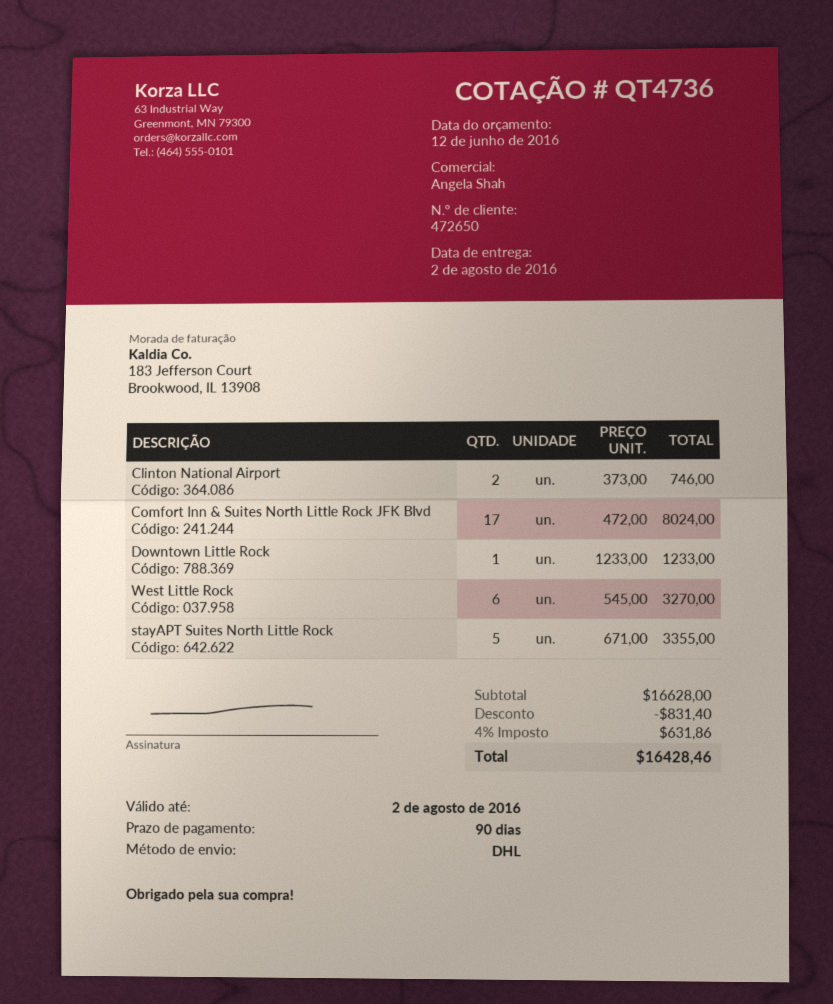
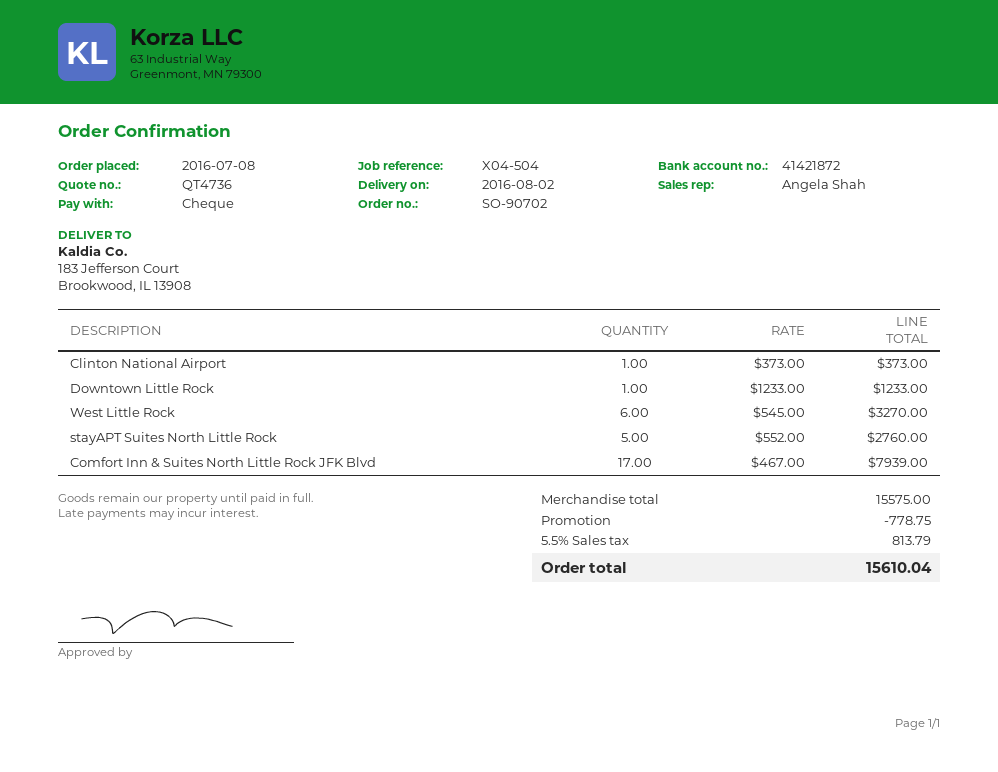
Clinton National Airport: 2 x 373.00 = 746.00 -> 1 x 373.00 = 373.00
Comfort Inn & Suites North Little Rock JFK Blvd: 17 x 472.00 = 8024.00 -> 17 x 467.00 = 7939.00
stayAPT Suites North Little Rock: 5 x 671.00 = 3355.00 -> 5 x 552.00 = 2760.00
subtotal: 16628.00 -> 15575.00
discount: 831.40 -> 778.75
tax: 4% = 631.86 -> 5.5% = 813.79
total: 16428.46 -> 15610.04

